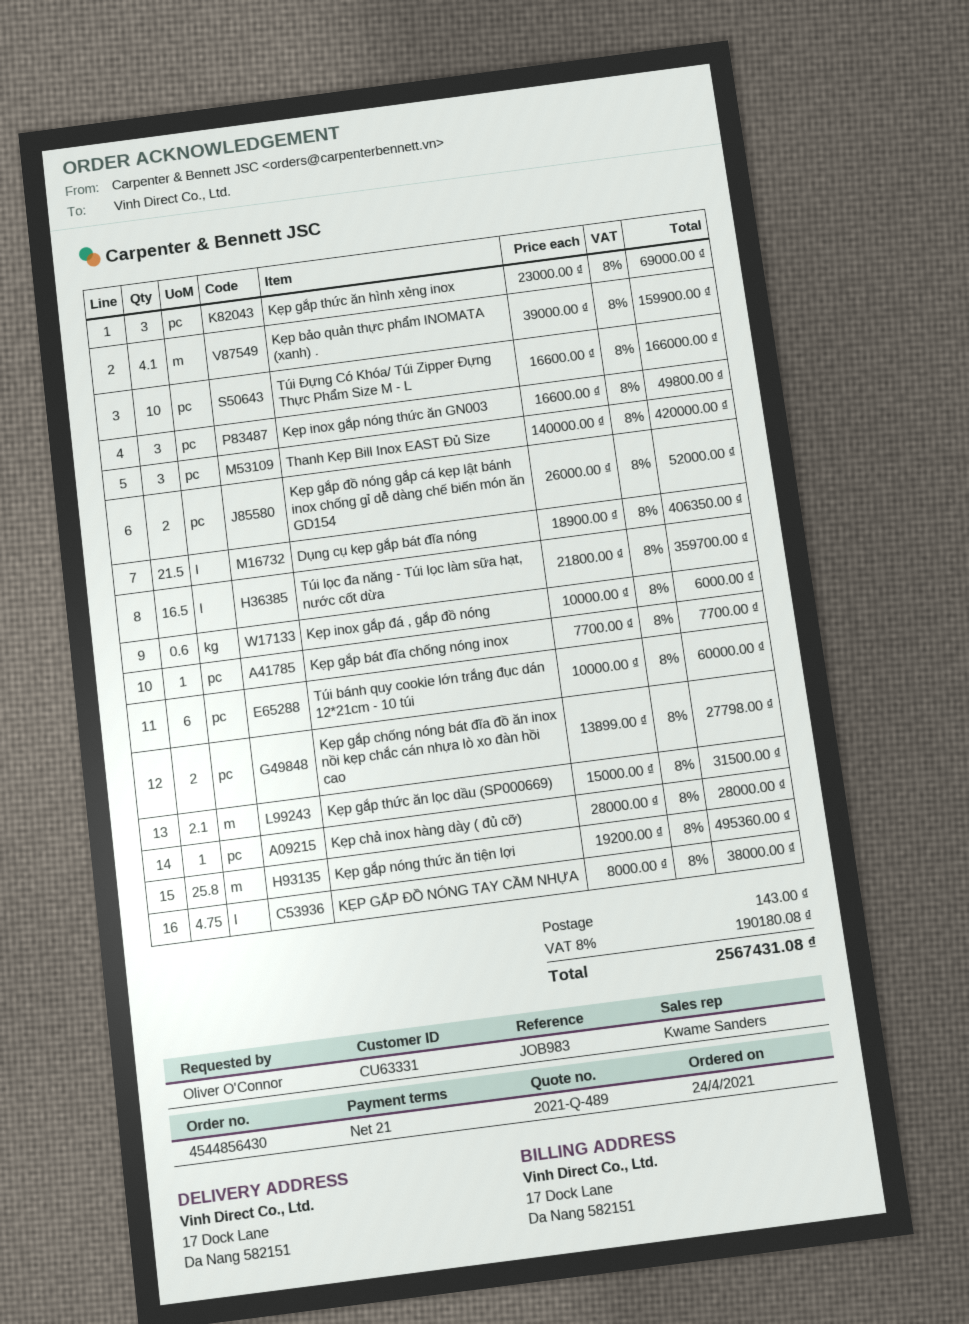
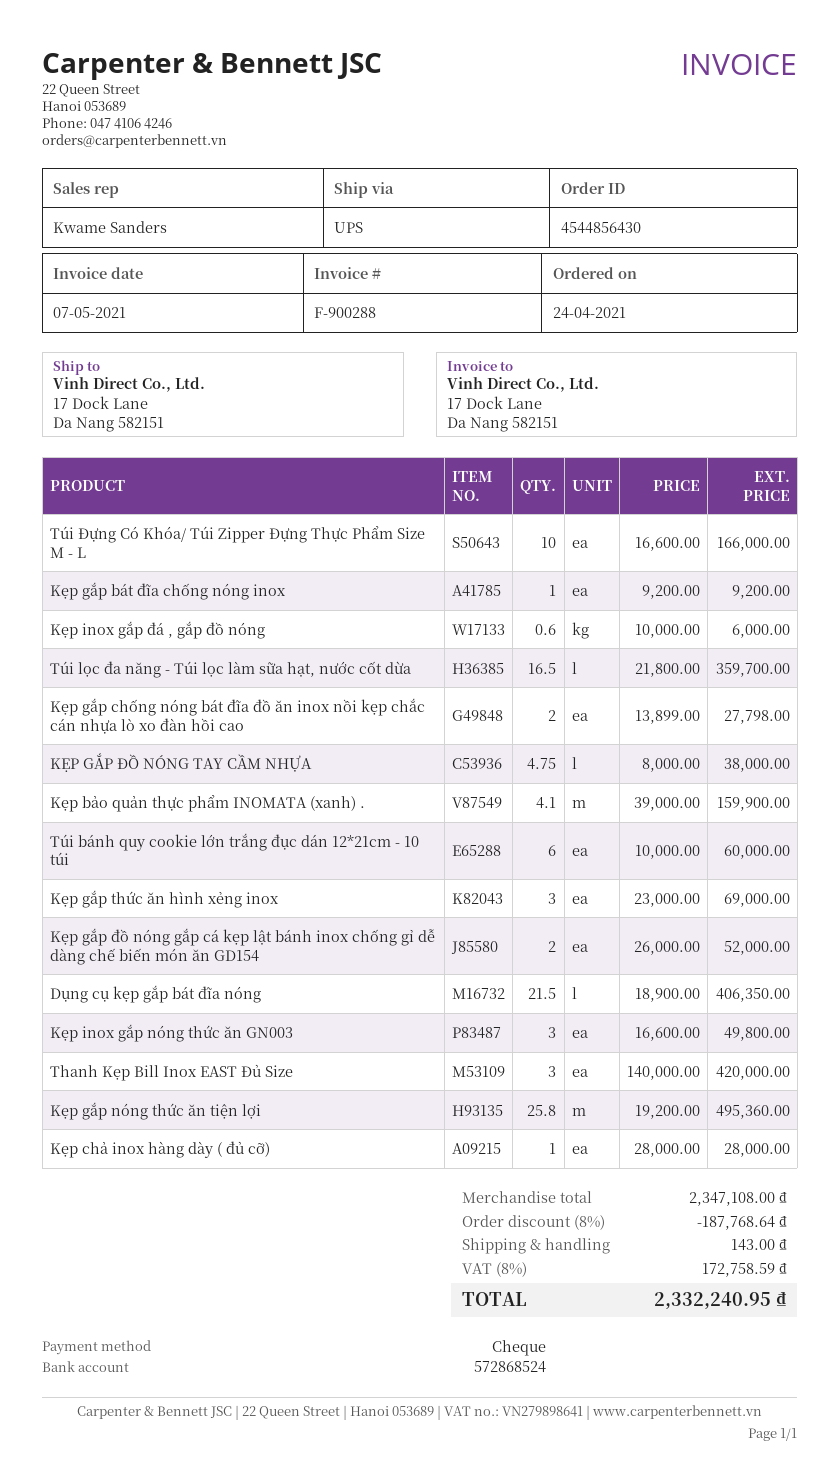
Kẹp gắp bát đĩa chống nóng inox: 1 x 7700.00 = 7700.00 -> 1 x 9200.00 = 9200.00
Kẹp gắp thức ăn lọc dầu (SP000669): 2.1 x 15000.00 = 31500.00 -> none
discount: none -> 8% = 187768.64
tax: 8% = 190180.08 -> 8% = 172758.59
total: 2567431.08 -> 2332240.95

